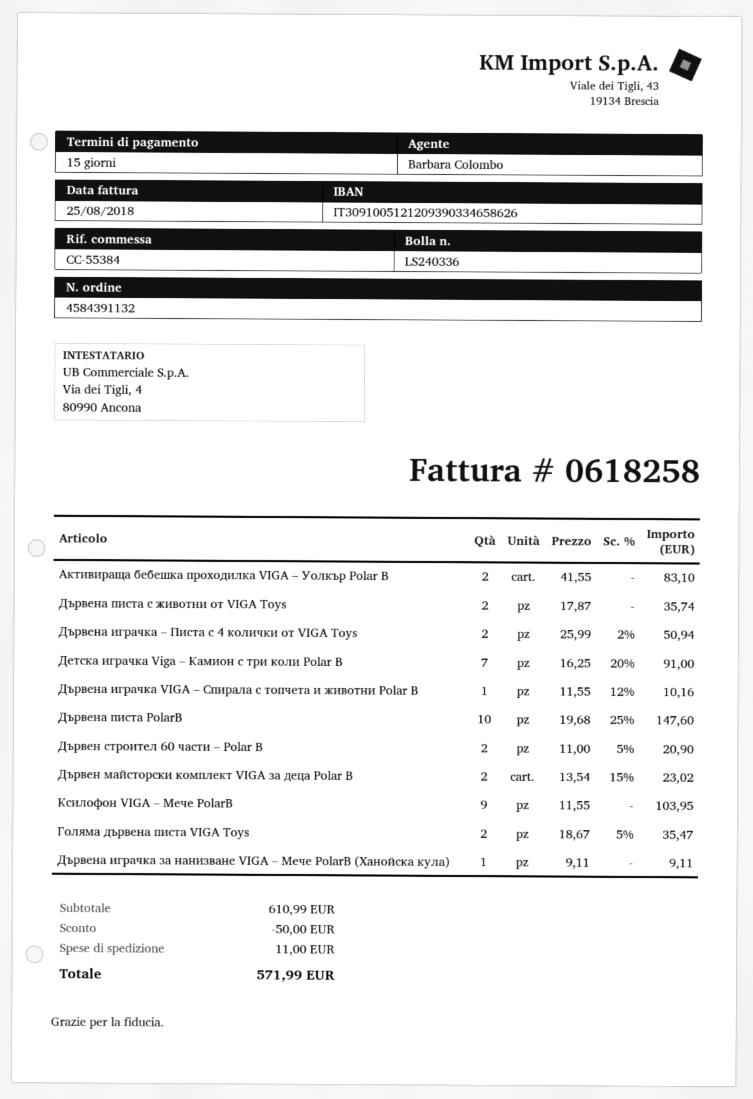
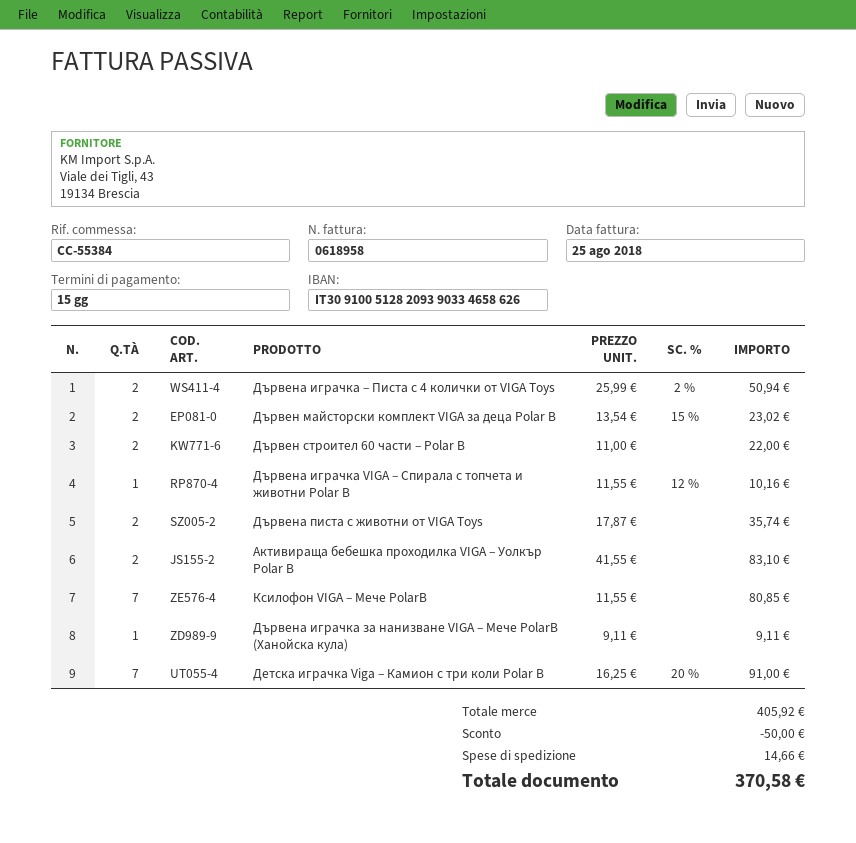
invoice number: 0618258 -> 0618958
bank account: IT3091005121209390334658626 -> IT3091005128209390334658626
Дървена писта PolarB: 10 x 19.68 - 25% = 147.60 -> none
Дървен строител 60 части – Polar B: 2 x 11.00 - 5% = 20.90 -> 2 x 11.00 = 22.00
Ксилофон VIGA – Мече PolarB: 9 x 11.55 = 103.95 -> 7 x 11.55 = 80.85
Голяма дървена писта VIGA Toys: 2 x 18.67 - 5% = 35.47 -> none
subtotal: 610.99 -> 405.92
shipping: 11.00 -> 14.66
total: 571.99 -> 370.58

